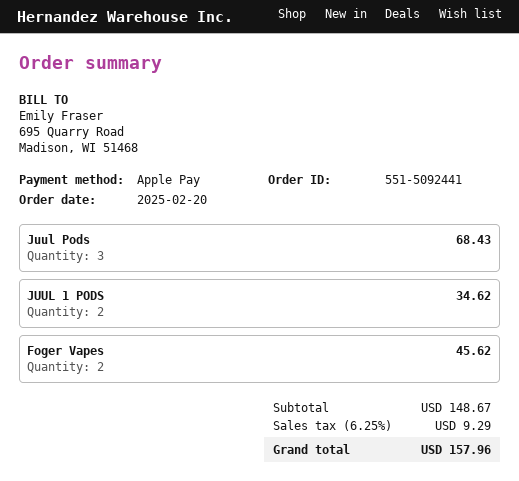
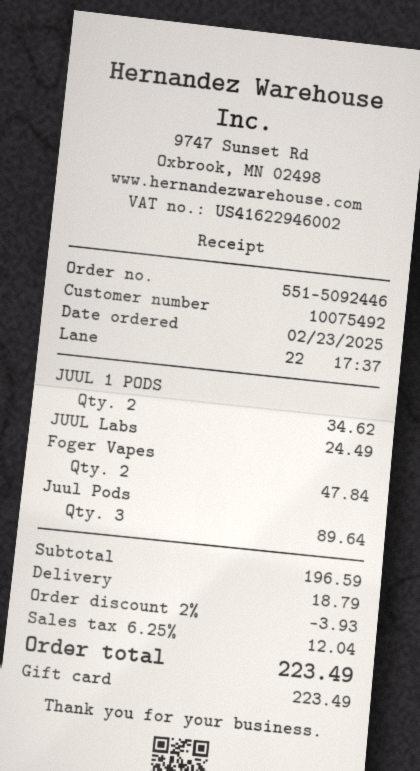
order number: 551-5092441 -> 551-5092446
order date: 2025-02-20 -> 2025-02-23
payment method: Apple Pay -> gift card
Juul Pods: 3 for 68.43 -> 3 for 89.64
Foger Vapes: 2 for 45.62 -> 2 for 47.84
JUUL Labs: none -> 1 for 24.49
subtotal: 148.67 -> 196.59
discount: none -> 2% = 3.93
shipping: none -> 18.79
tax: 6.25% = 9.29 -> 6.25% = 12.04
total: 157.96 -> 223.49

